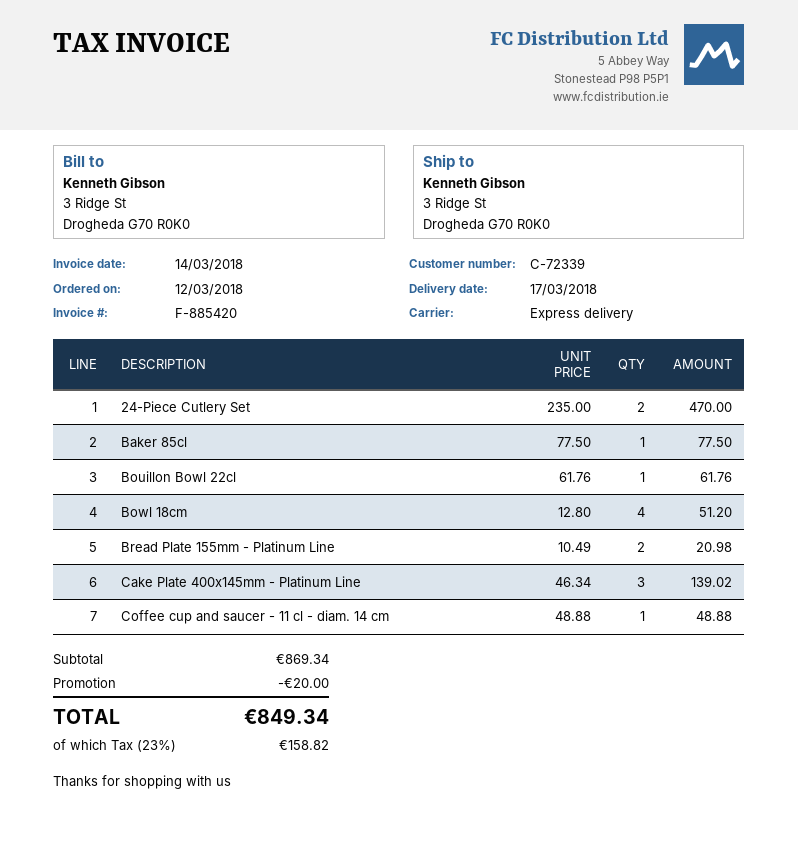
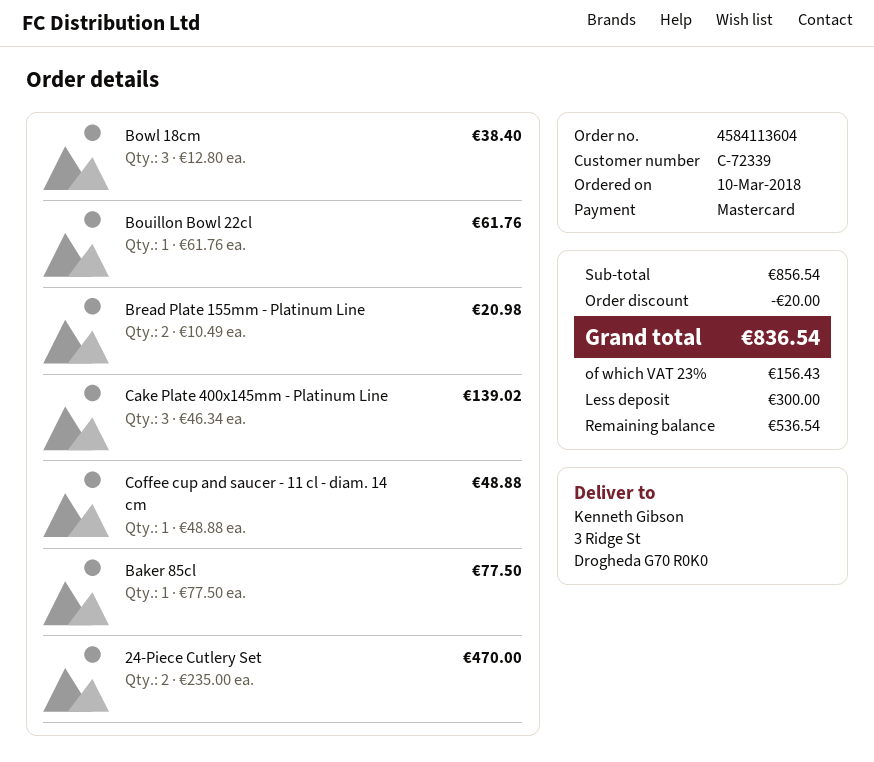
order date: 2018-03-12 -> 2018-03-10
Bowl 18cm: 4 x 12.80 = 51.20 -> 3 x 12.80 = 38.40
subtotal: 869.34 -> 856.54
tax: 23% = 158.82 -> 23% = 156.43
total: 849.34 -> 836.54

